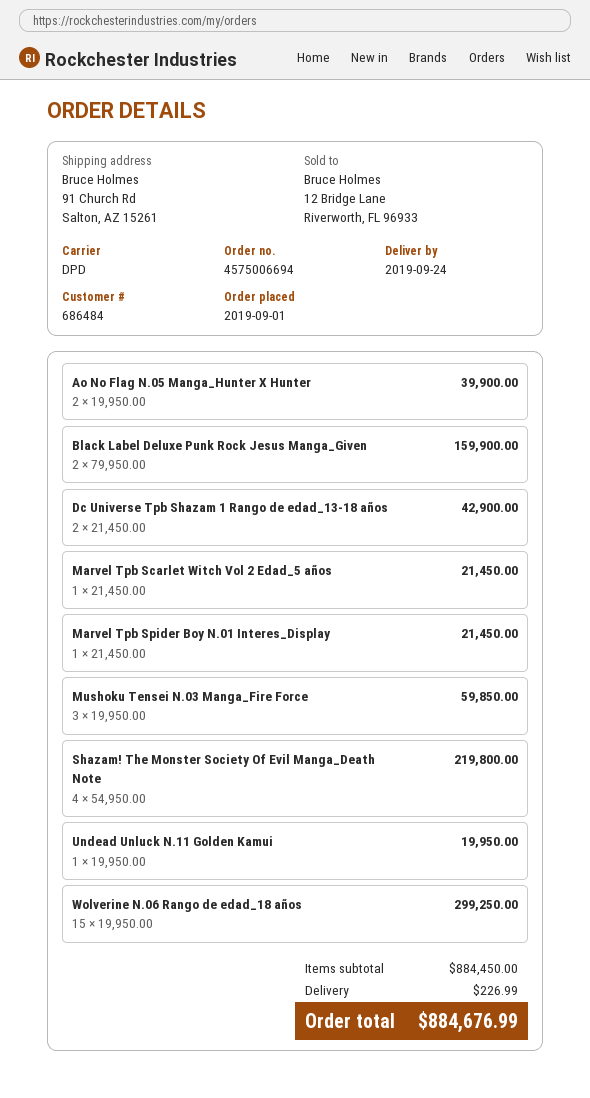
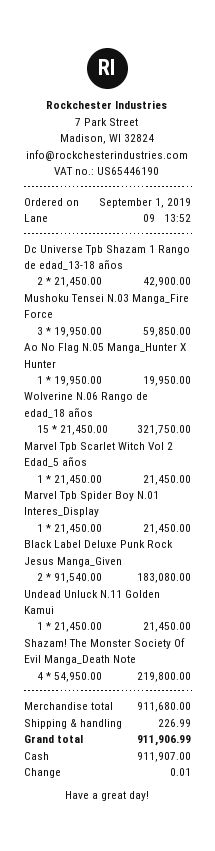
Ao No Flag N.05 Manga_Hunter X Hunter: 2 x 19950.00 = 39900.00 -> 1 x 19950.00 = 19950.00
Black Label Deluxe Punk Rock Jesus Manga_Given: 2 x 79950.00 = 159900.00 -> 2 x 91540.00 = 183080.00
Undead Unluck N.11 Golden Kamui: 1 x 19950.00 = 19950.00 -> 1 x 21450.00 = 21450.00
Wolverine N.06 Rango de edad_18 años: 15 x 19950.00 = 299250.00 -> 15 x 21450.00 = 321750.00
subtotal: 884450.00 -> 911680.00
total: 884676.99 -> 911906.99

